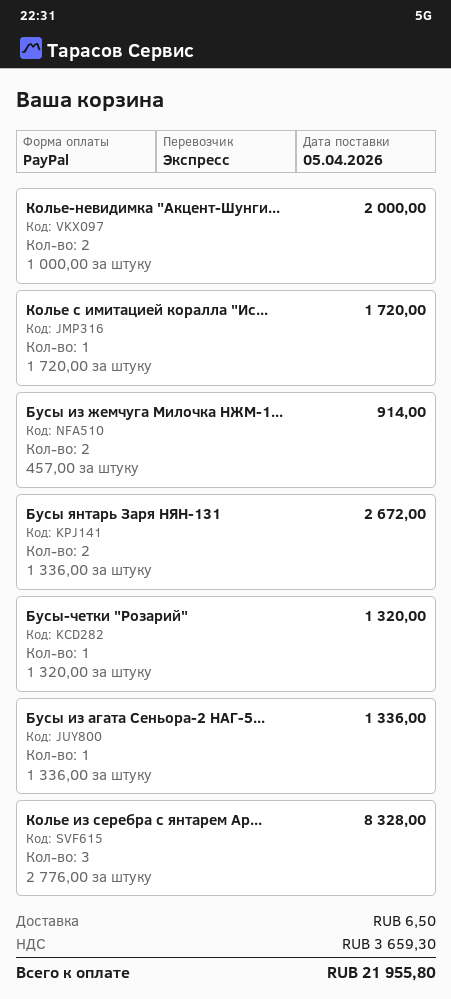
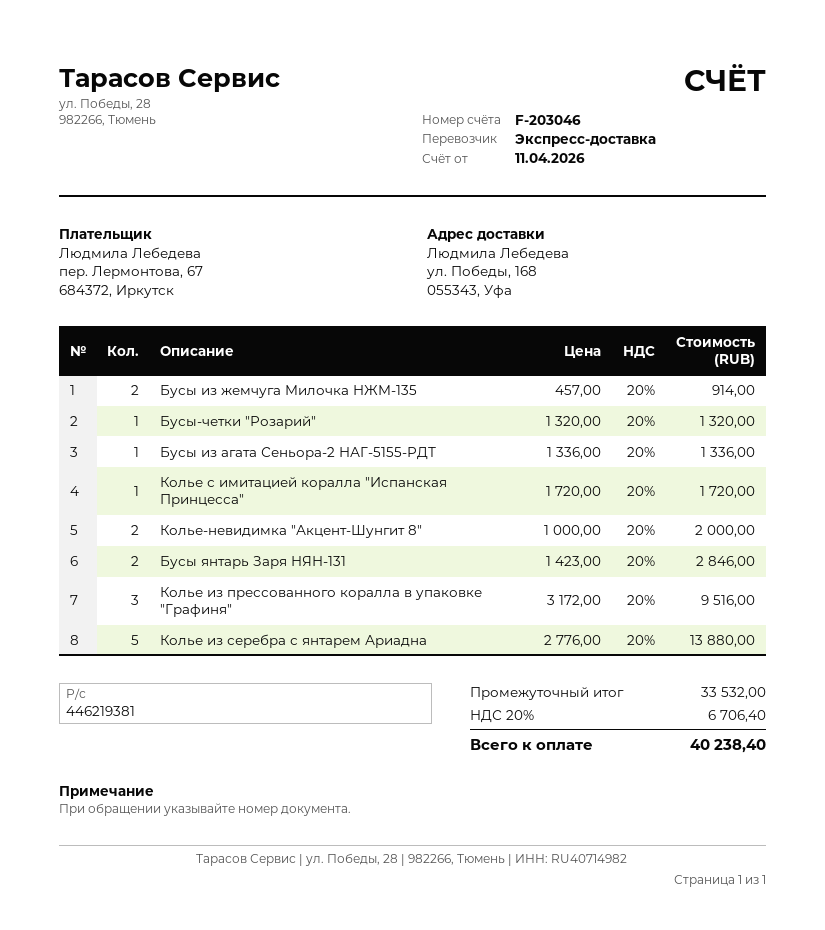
Бусы янтарь Заря НЯН-131: 2 x 1336.00 = 2672.00 -> 2 x 1423.00 = 2846.00
Колье из серебра с янтарем Ар...: 3 x 2776.00 = 8328.00 -> 5 x 2776.00 = 13880.00
Колье из прессованного коралла в упаковке "Графиня": none -> 3 x 3172.00 = 9516.00
shipping: 6.50 -> none
tax: 3659.30 -> 6706.40
total: 21955.80 -> 40238.40

